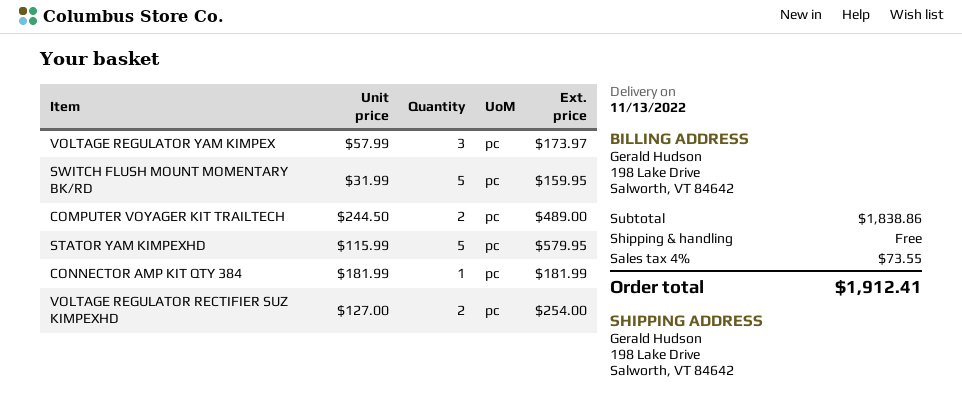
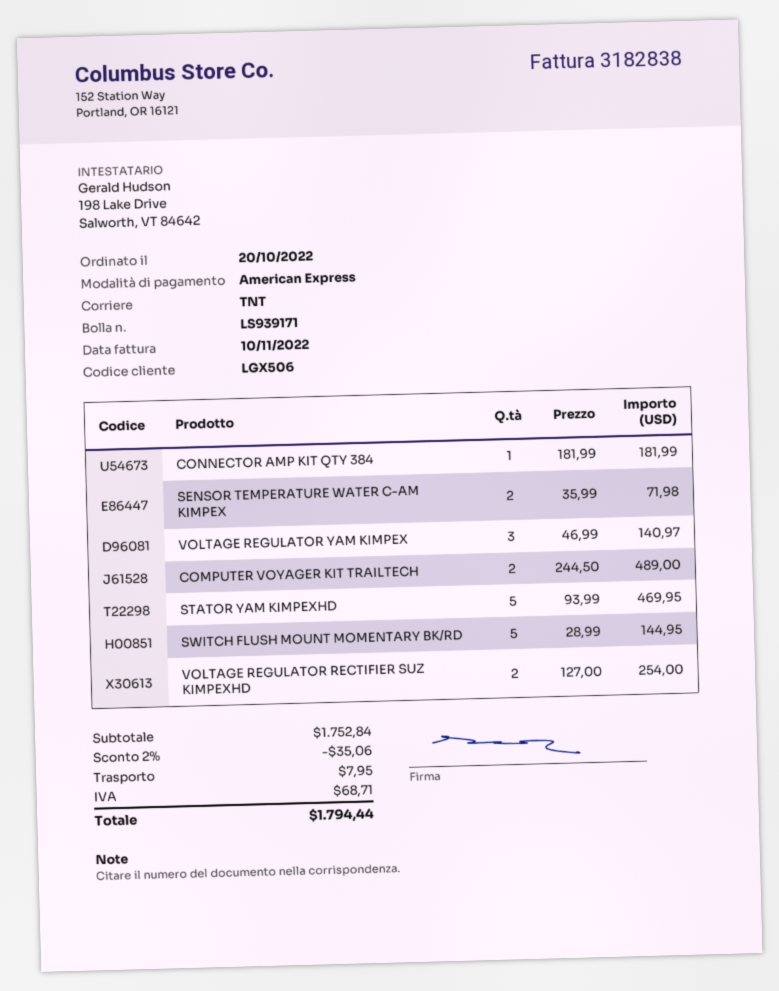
VOLTAGE REGULATOR YAM KIMPEX: 3 x 57.99 = 173.97 -> 3 x 46.99 = 140.97
SWITCH FLUSH MOUNT MOMENTARY BK/RD: 5 x 31.99 = 159.95 -> 5 x 28.99 = 144.95
STATOR YAM KIMPEXHD: 5 x 115.99 = 579.95 -> 5 x 93.99 = 469.95
SENSOR TEMPERATURE WATER C-AM KIMPEX: none -> 2 x 35.99 = 71.98
subtotal: 1838.86 -> 1752.84
discount: none -> 2% = 35.06
shipping: 0.00 -> 7.95
tax: 73.55 -> 68.71
total: 1912.41 -> 1794.44

